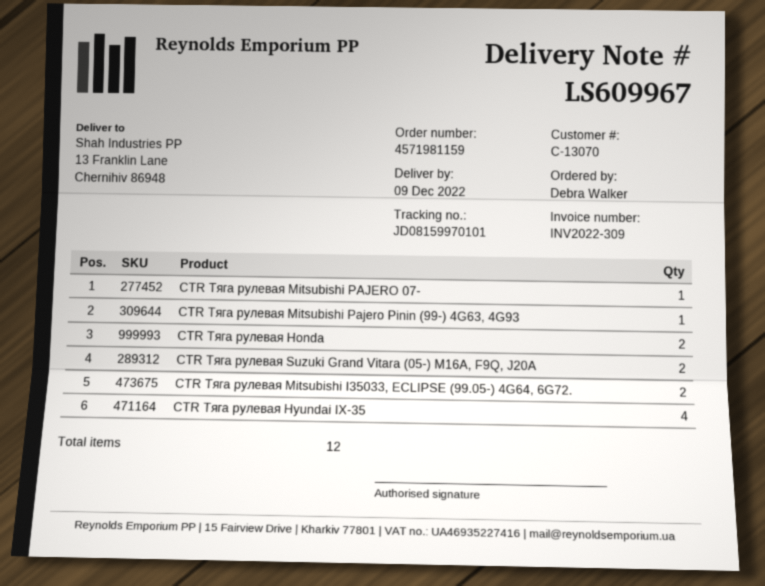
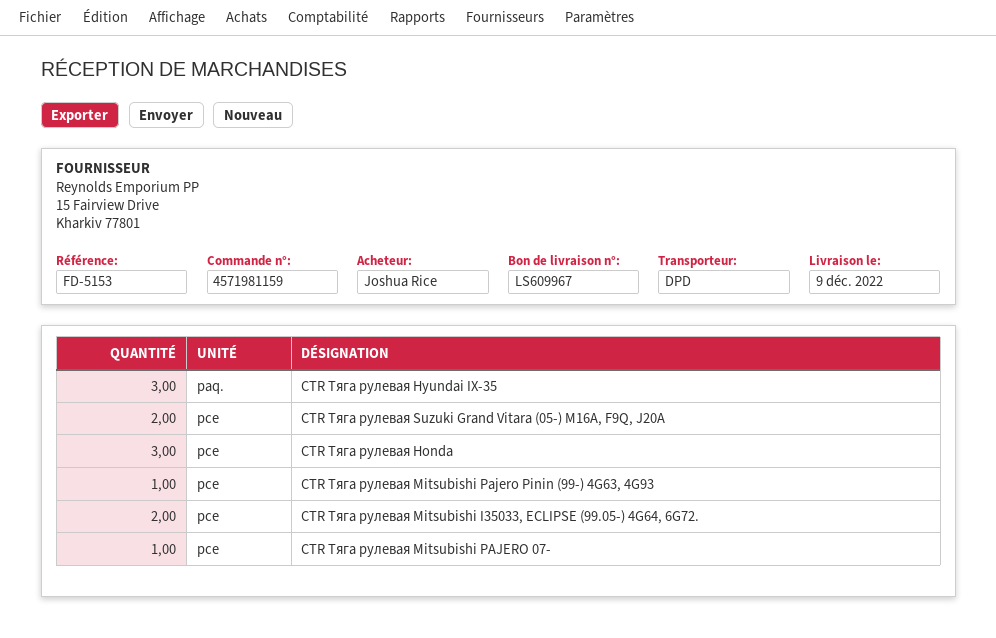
ordered by: Debra Walker -> Joshua Rice
CTR Тяга рулевая Honda: 2 -> 3
CTR Тяга рулевая Hyundai IX-35: 4 -> 3

